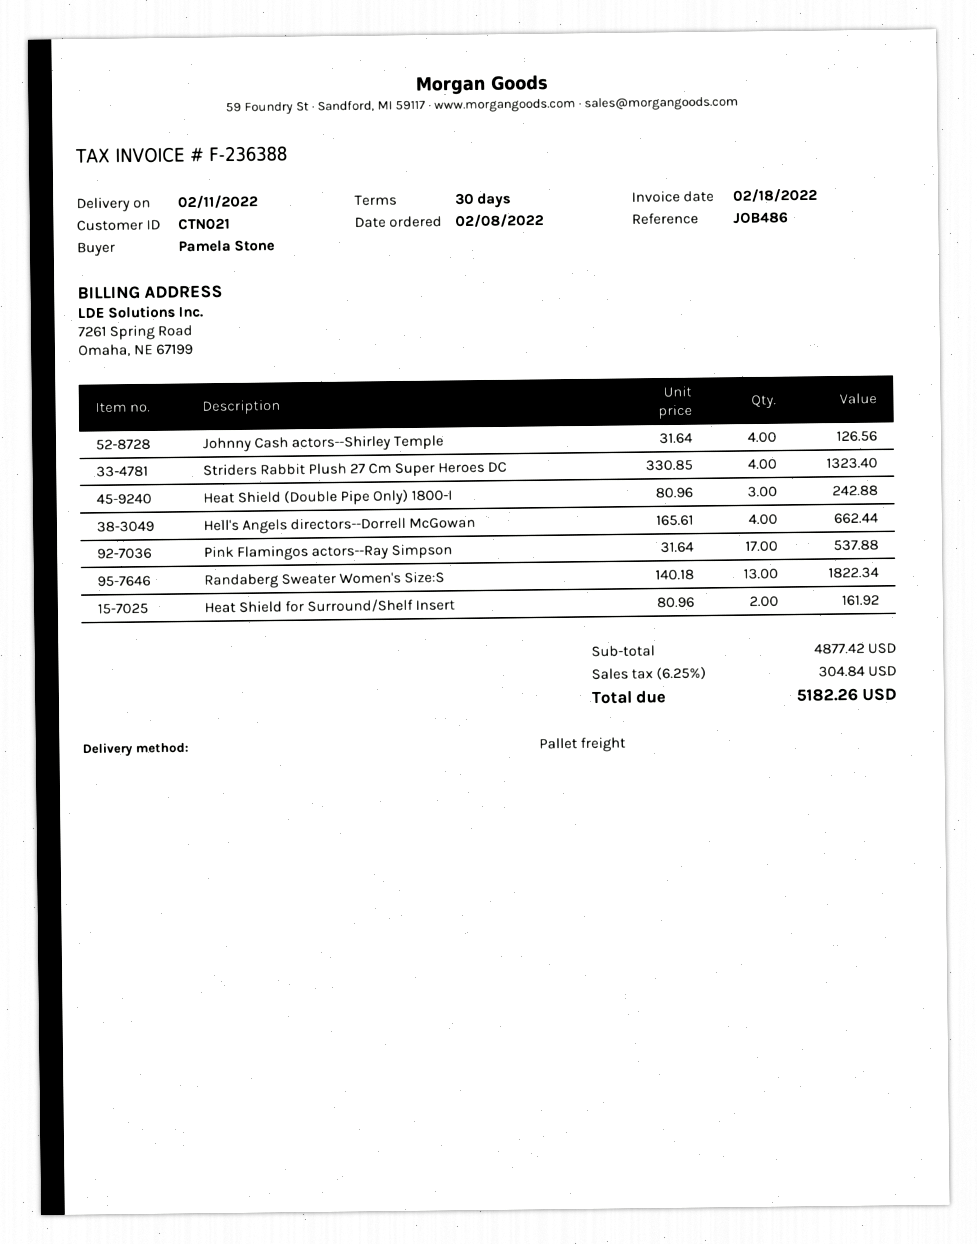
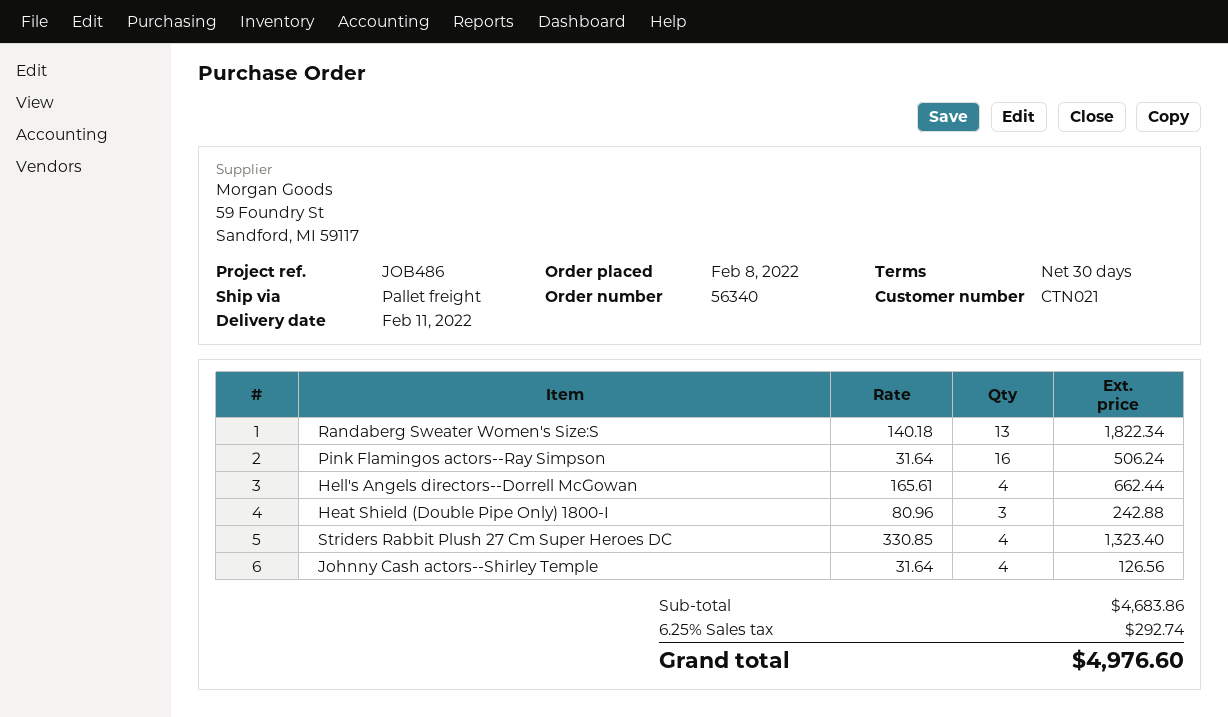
Pink Flamingos actors--Ray Simpson: 17 x 31.64 = 537.88 -> 16 x 31.64 = 506.24
Heat Shield for Surround/Shelf Insert: 2 x 80.96 = 161.92 -> none
subtotal: 4877.42 -> 4683.86
tax: 6.25% = 304.84 -> 6.25% = 292.74
total: 5182.26 -> 4976.60

